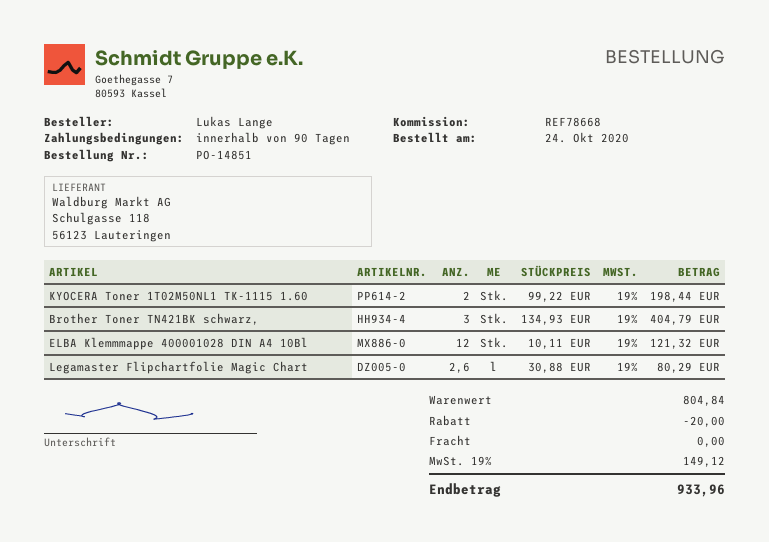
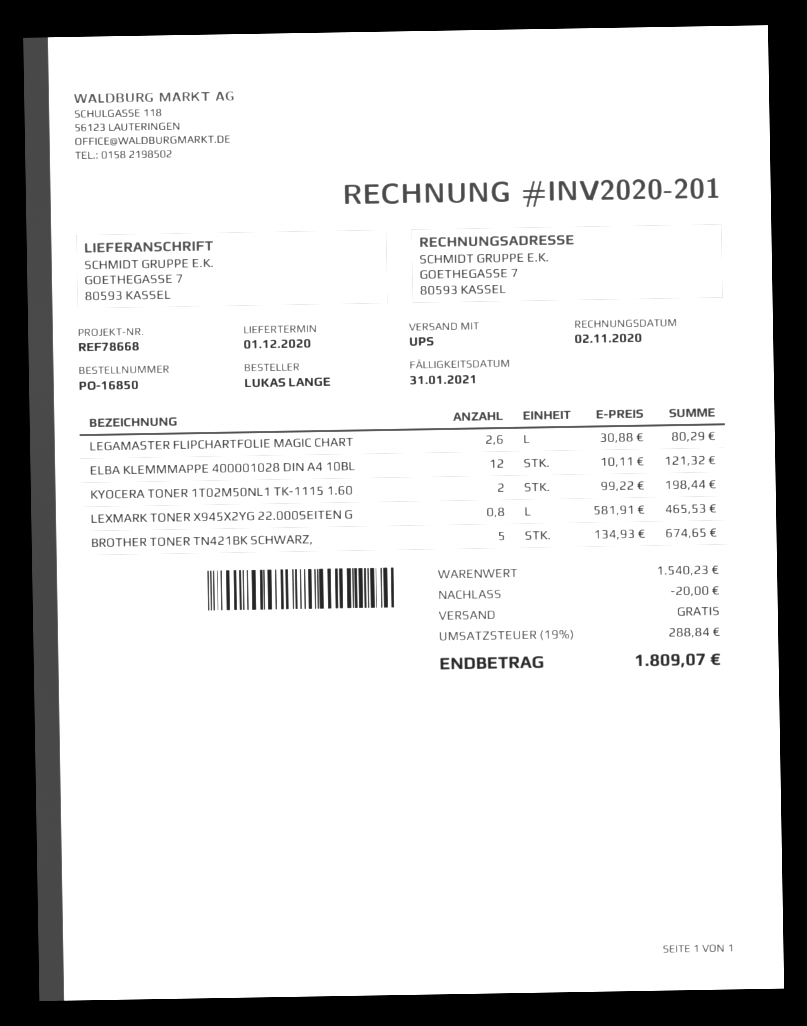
order number: PO-14851 -> PO-16850
Brother Toner TN421BK schwarz,: 3 x 134.93 = 404.79 -> 5 x 134.93 = 674.65
LEXMARK TONER X945X2YG 22.000SEITEN G: none -> 0.8 x 581.91 = 465.53
subtotal: 804.84 -> 1540.23
tax: 19% = 149.12 -> 19% = 288.84
total: 933.96 -> 1809.07

